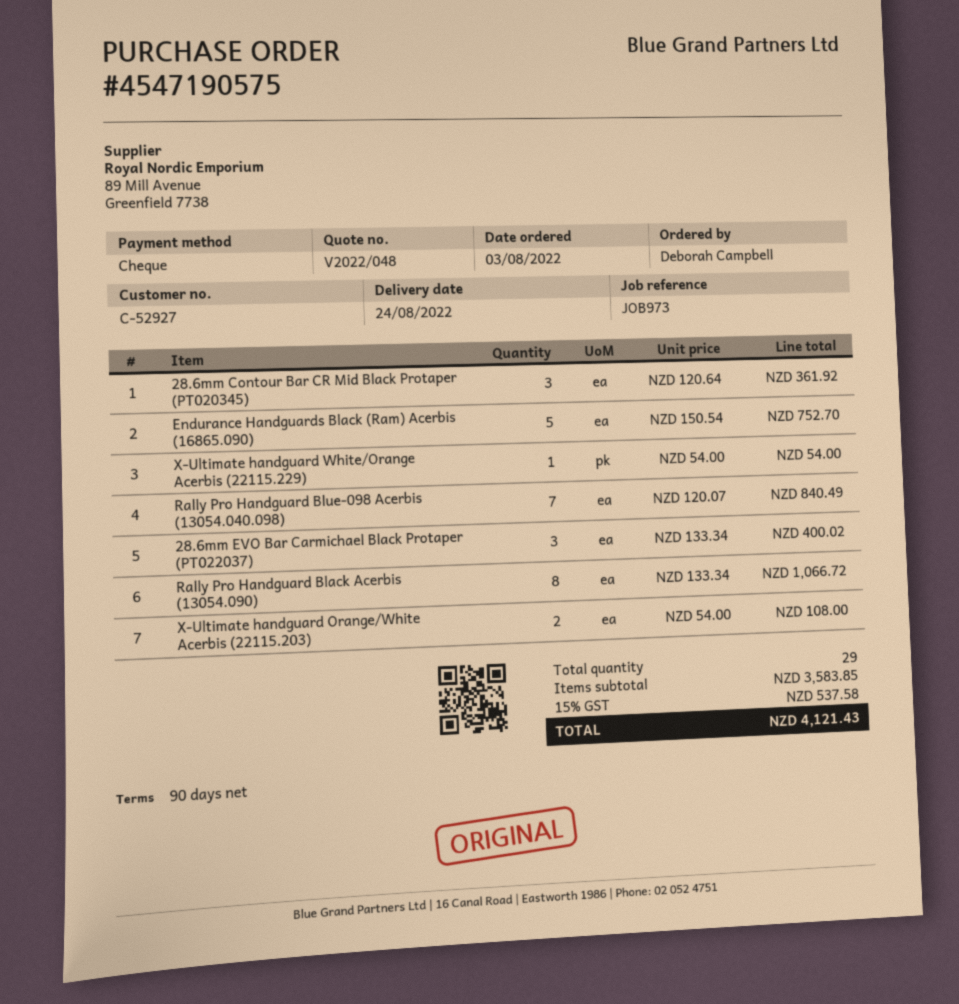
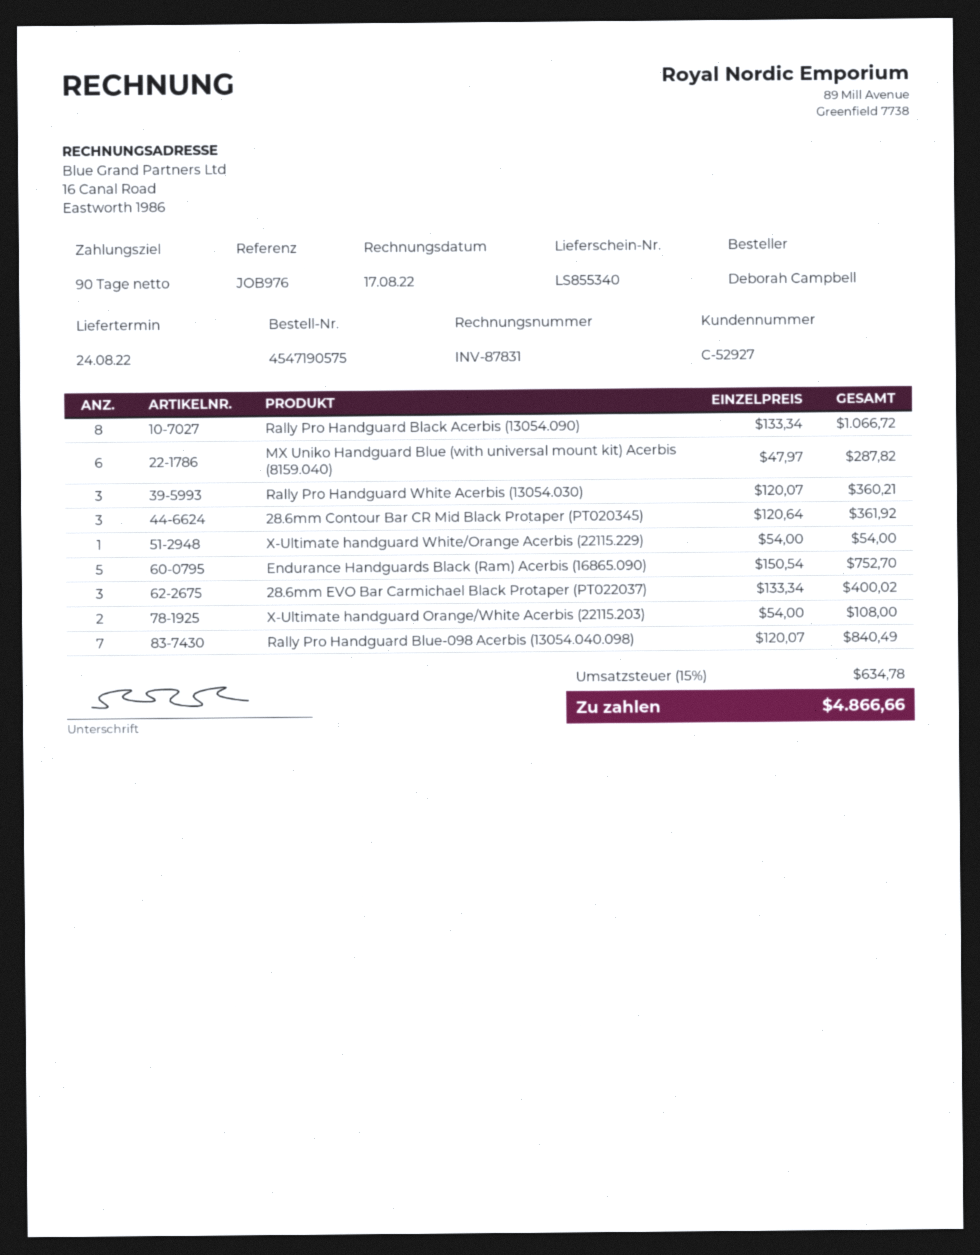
reference: JOB973 -> JOB976
MX Uniko Handguard Blue (with universal mount kit) Acerbis (8159.040): none -> 6 x 47.97 = 287.82
Rally Pro Handguard White Acerbis (13054.030): none -> 3 x 120.07 = 360.21
tax: 15% = 537.58 -> 15% = 634.78
total: 4121.43 -> 4866.66

